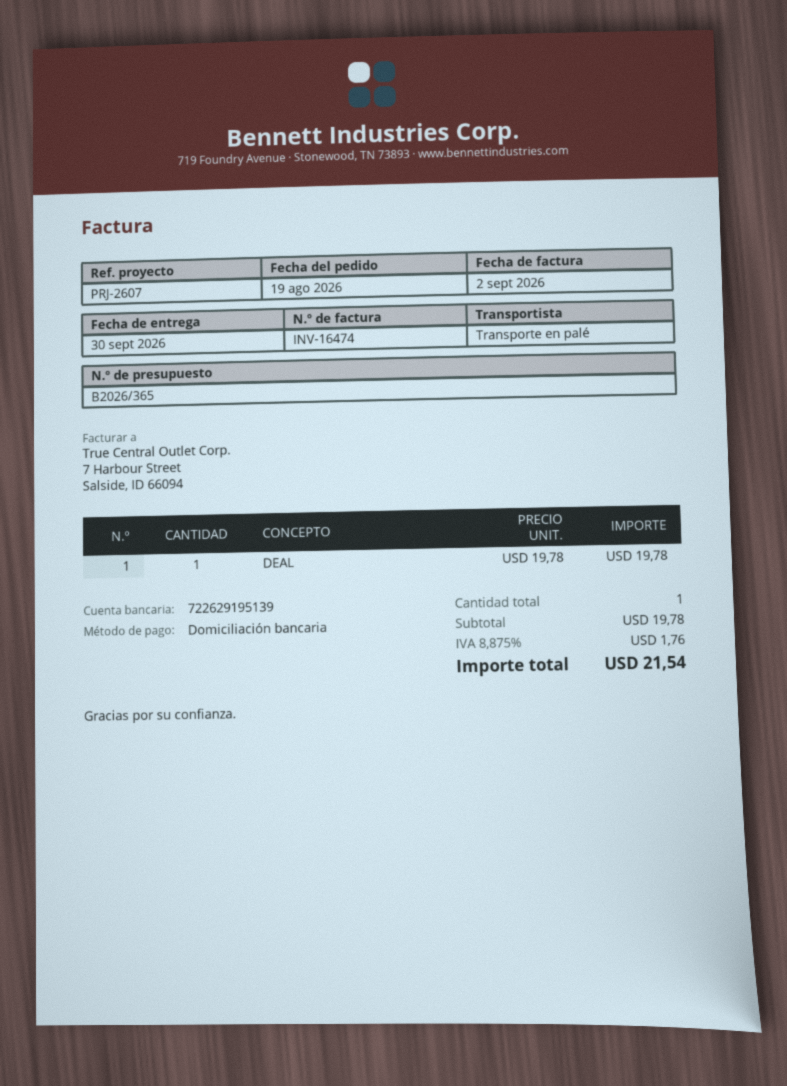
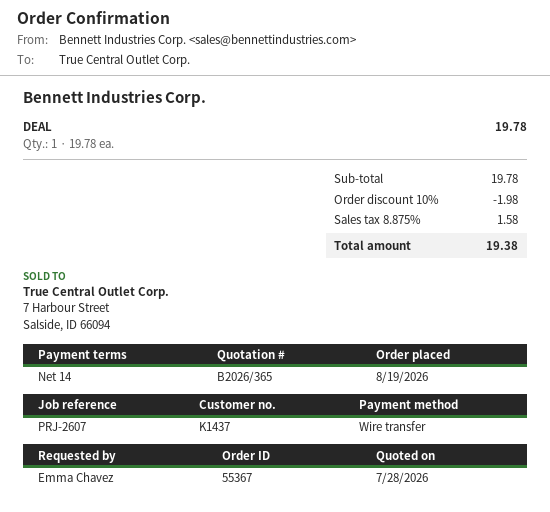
payment method: direct debit -> bank transfer
discount: none -> 10% = 1.98
tax: 8.875% = 1.76 -> 8.875% = 1.58
total: 21.54 -> 19.38

